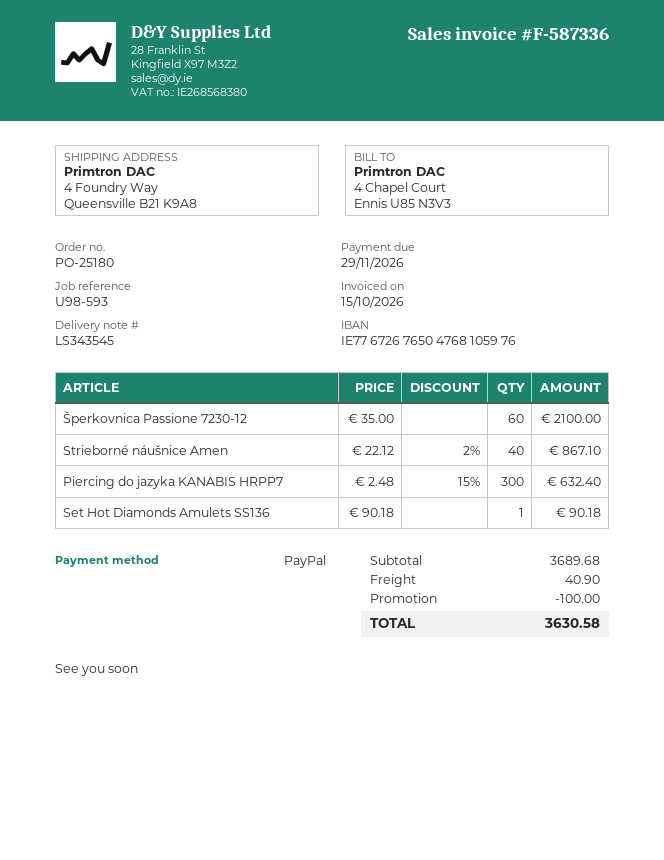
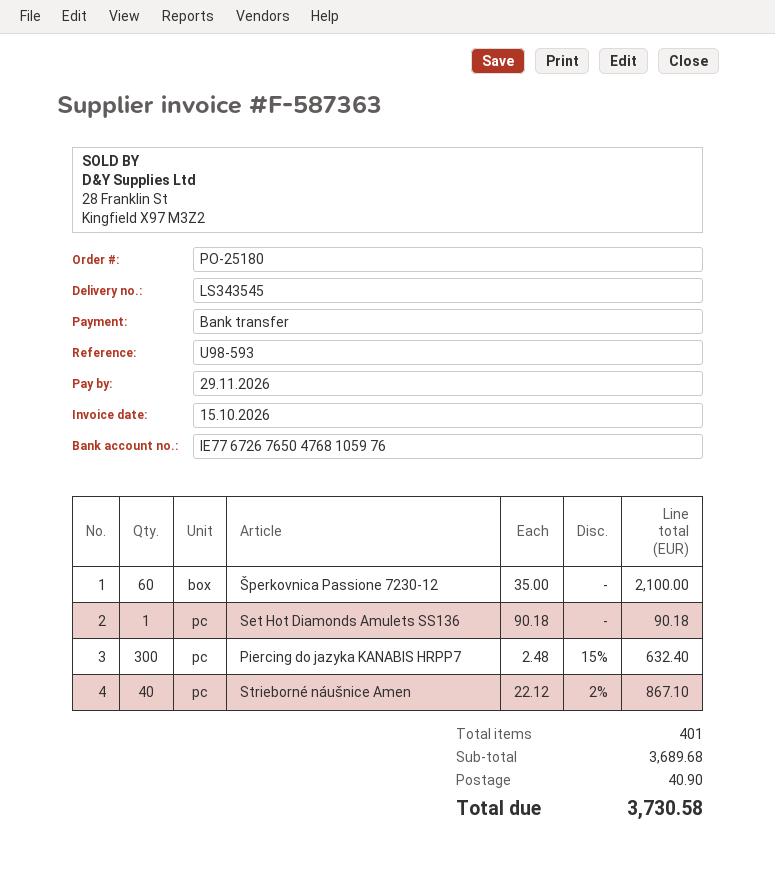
invoice number: F-587336 -> F-587363
payment method: PayPal -> bank transfer
discount: 100.00 -> none
total: 3630.58 -> 3730.58

